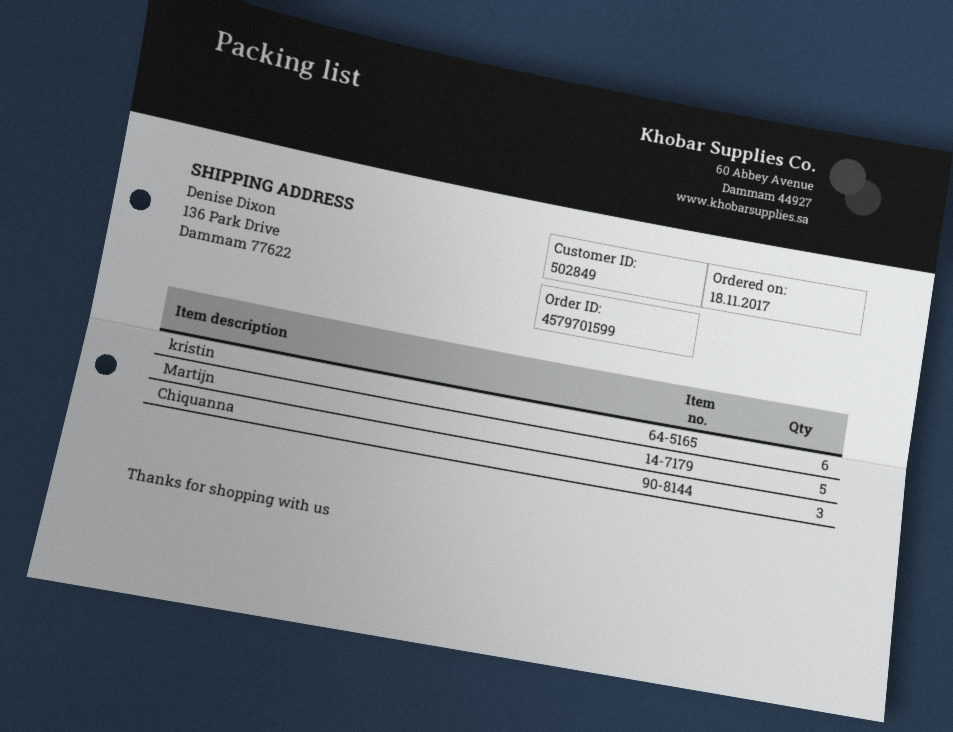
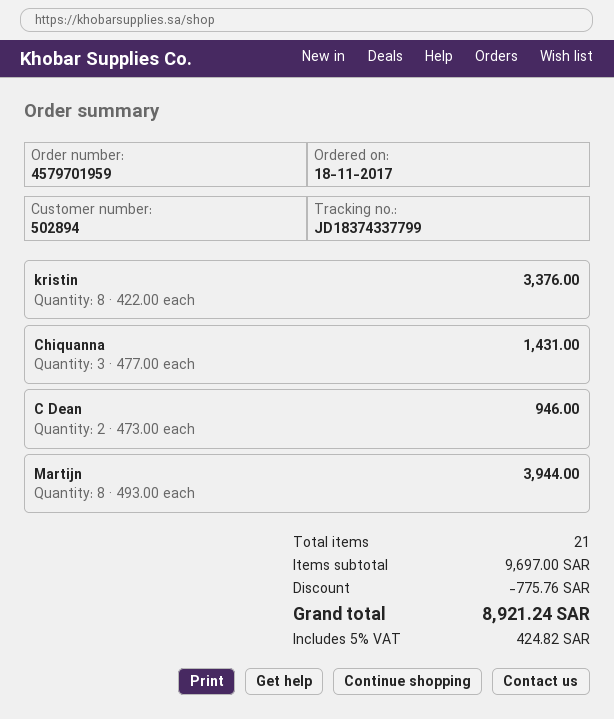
order number: 4579701599 -> 4579701959
customer number: 502849 -> 502894
kristin: 6 -> 8
Martijn: 5 -> 8
C Dean: none -> 2

